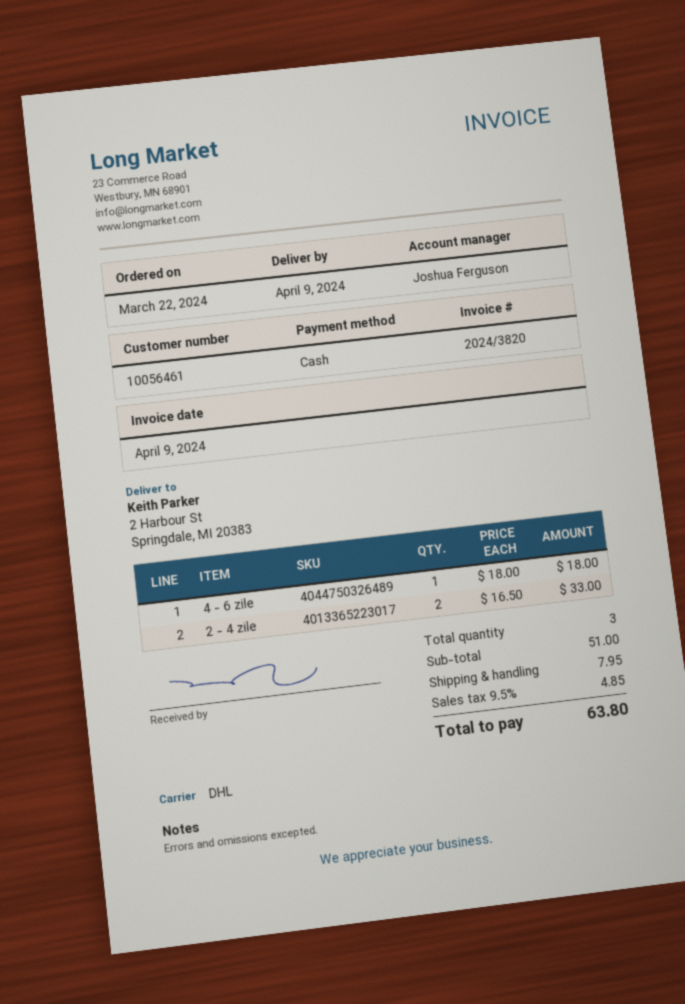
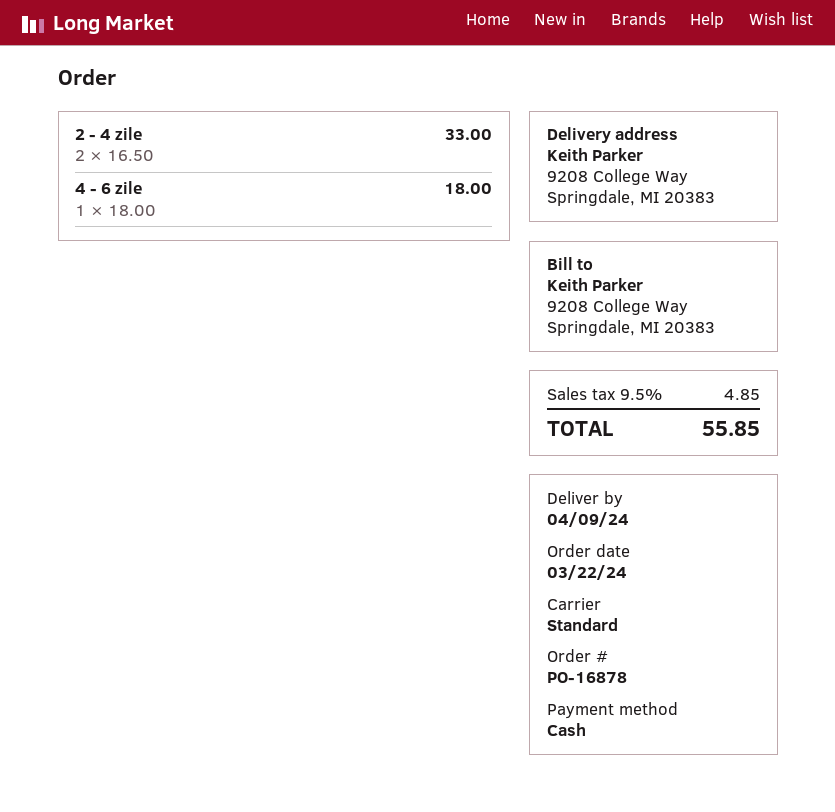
shipping method: DHL -> standard
ship to: 2 Harbour St, Springdale, MI 20383 -> 9208 College Way, Springdale, MI 20383
shipping: 7.95 -> none
total: 63.80 -> 55.85

